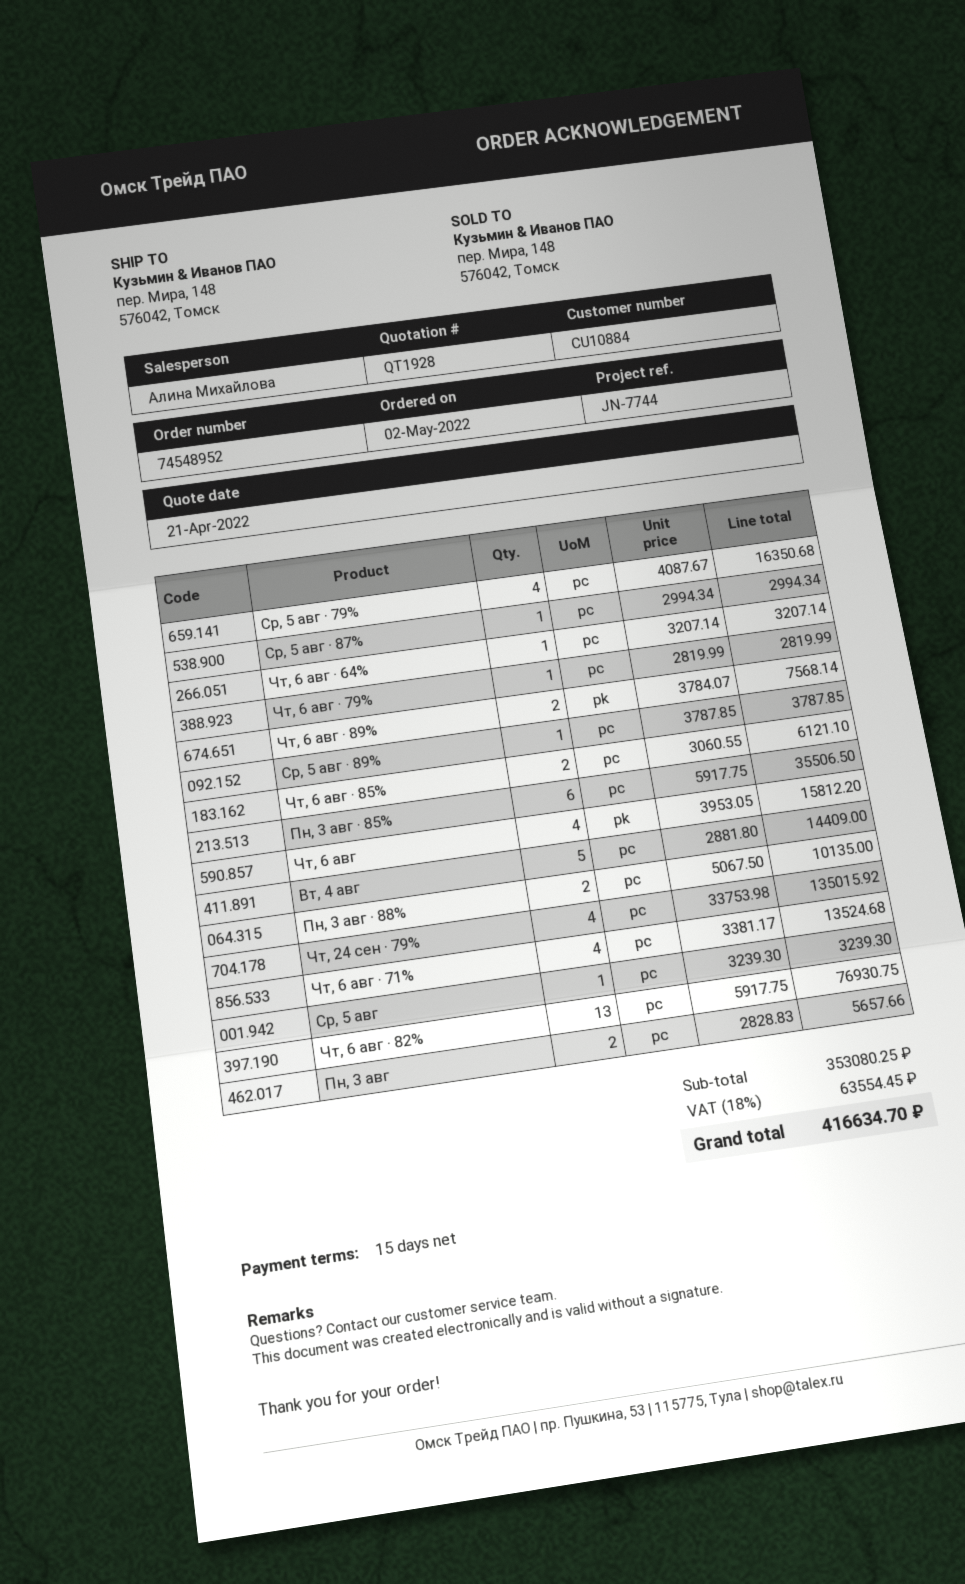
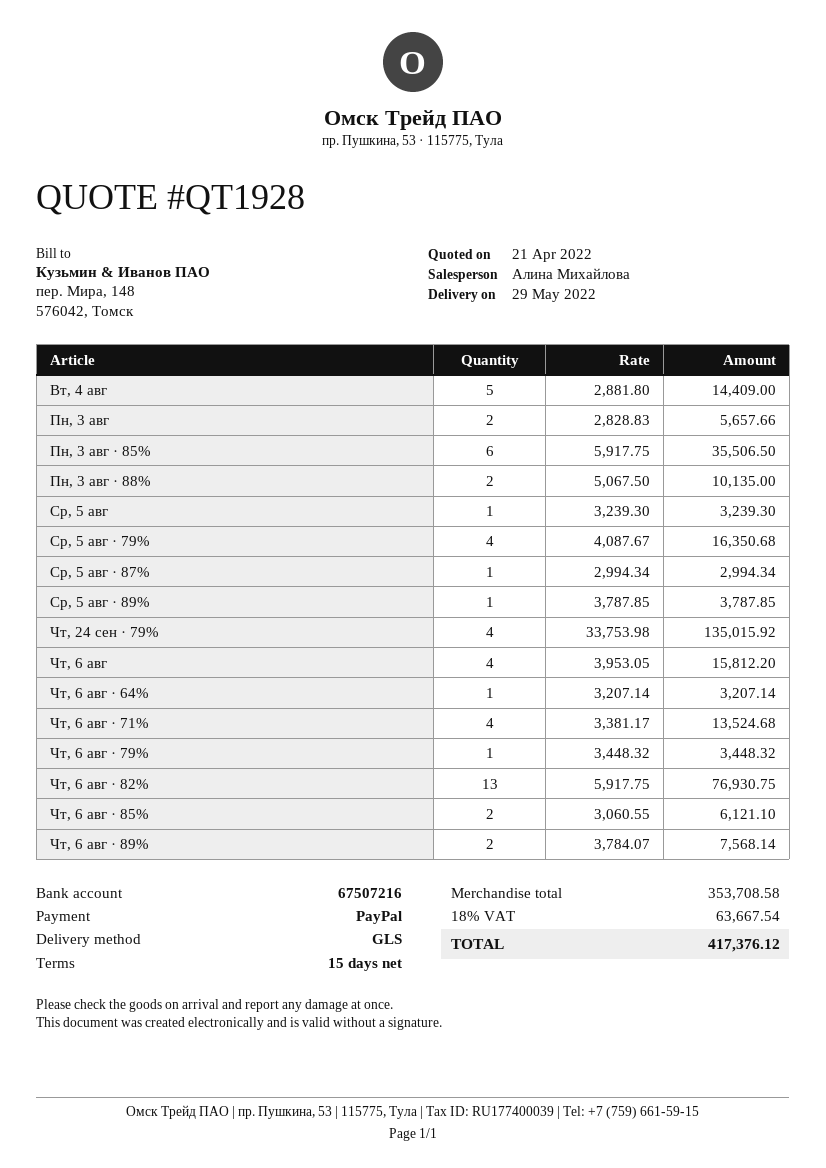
Чт, 6 авг · 79%: 1 x 2819.99 = 2819.99 -> 1 x 3448.32 = 3448.32
subtotal: 353080.25 -> 353708.58
tax: 18% = 63554.45 -> 18% = 63667.54
total: 416634.70 -> 417376.12

